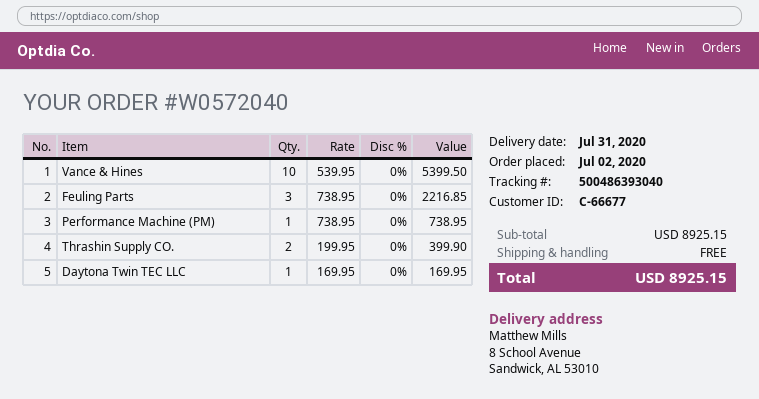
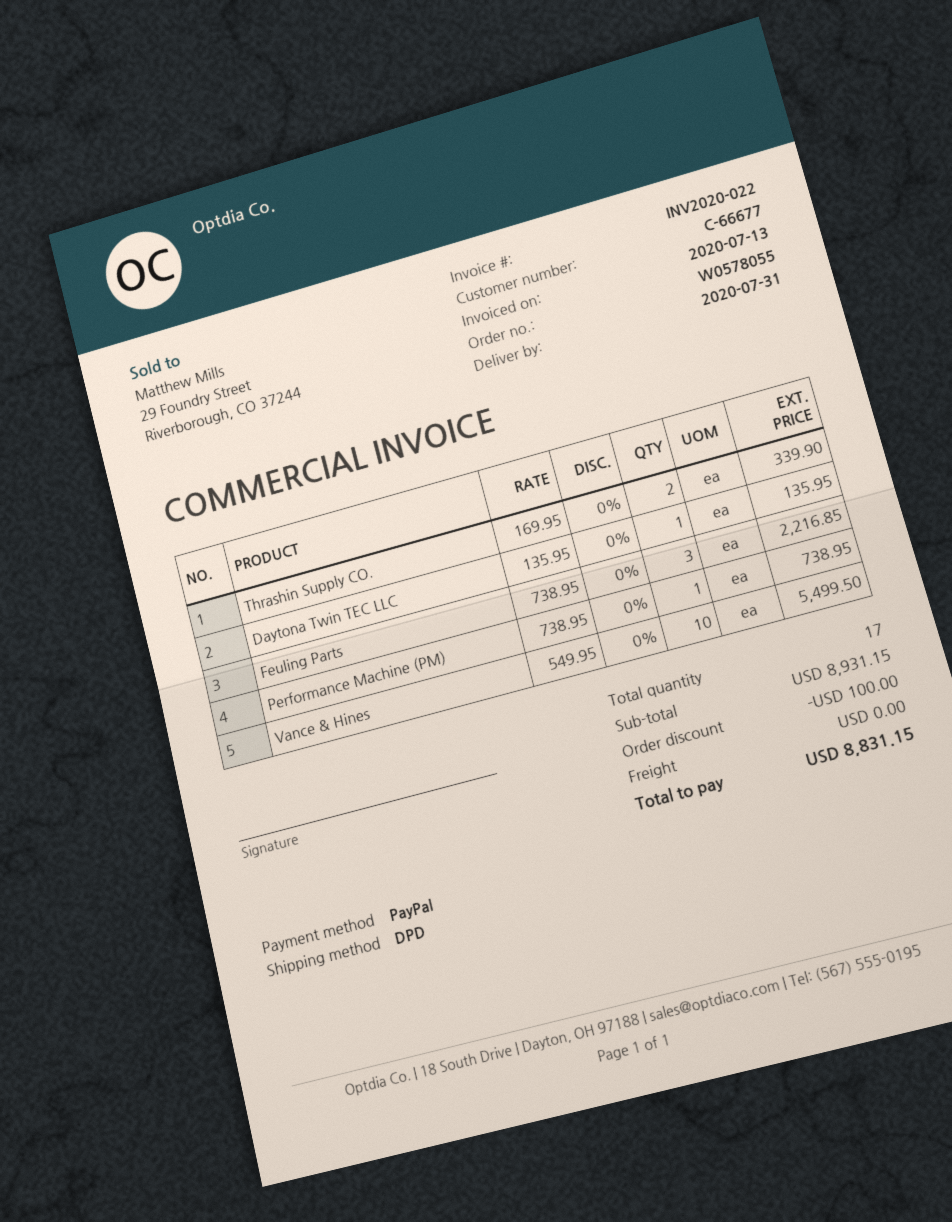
order number: W0572040 -> W0578055
Vance & Hines: 10 x 539.95 = 5399.50 -> 10 x 549.95 = 5499.50
Thrashin Supply CO.: 2 x 199.95 = 399.90 -> 2 x 169.95 = 339.90
Daytona Twin TEC LLC: 1 x 169.95 = 169.95 -> 1 x 135.95 = 135.95
subtotal: 8925.15 -> 8931.15
discount: none -> 100.00
total: 8925.15 -> 8831.15

